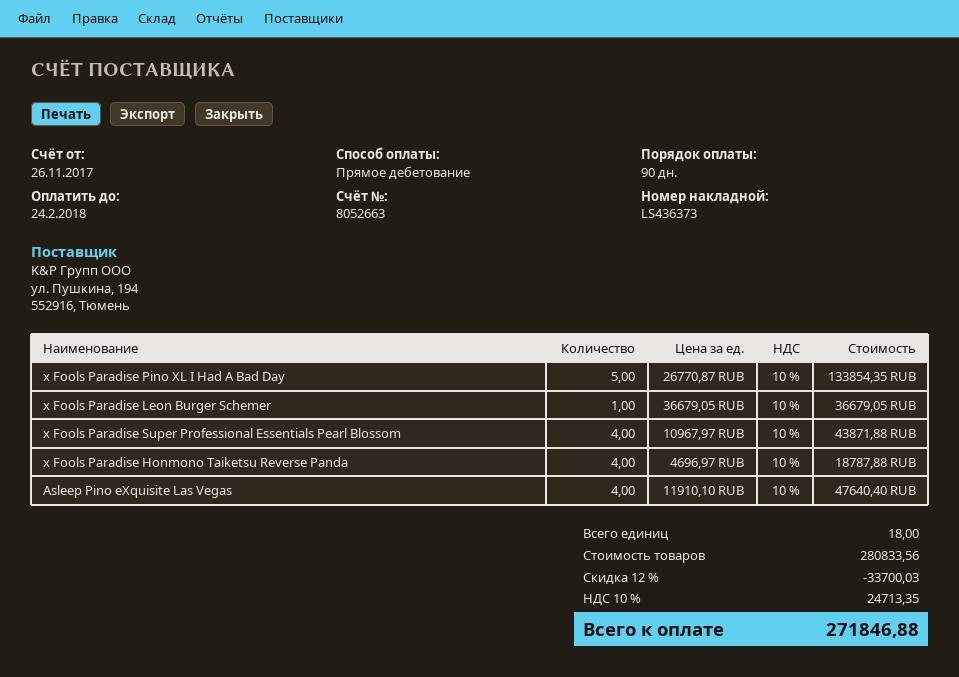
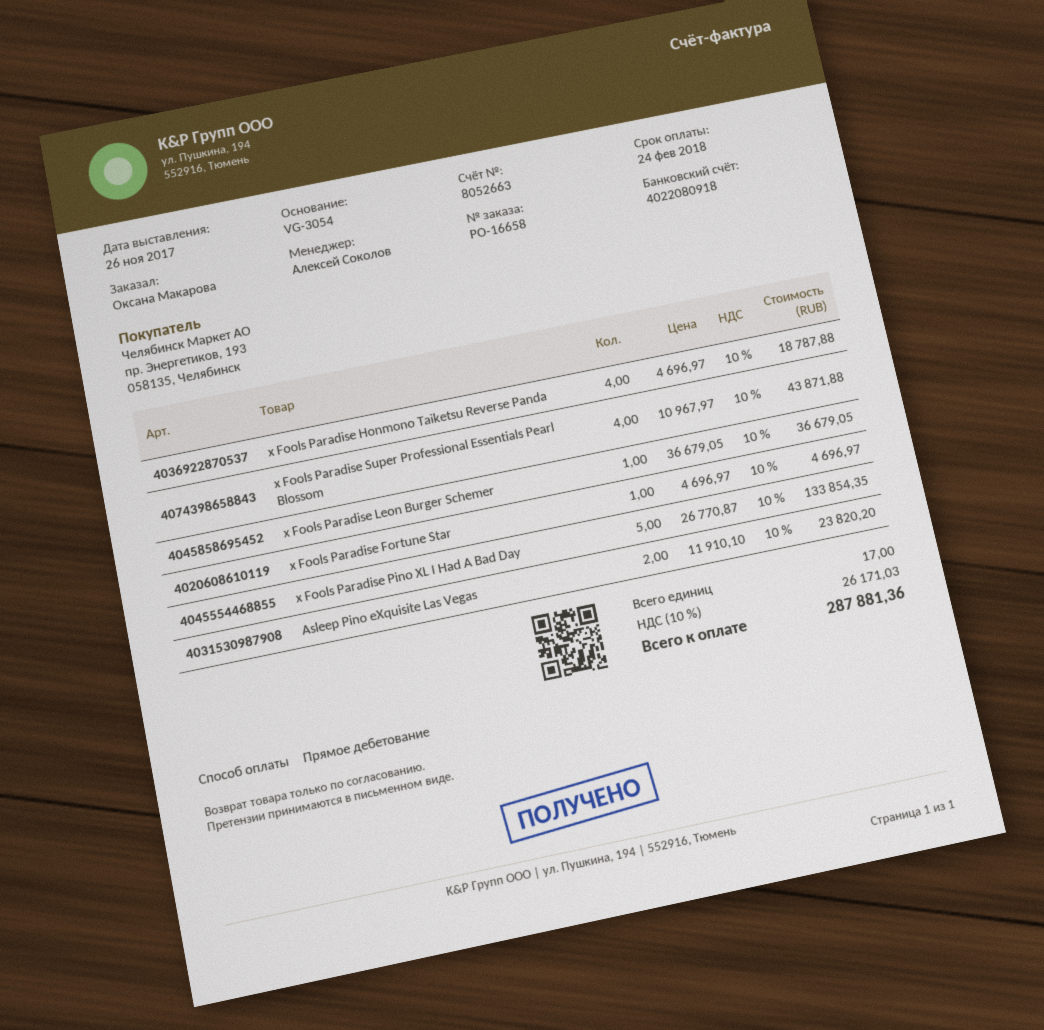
Asleep Pino eXquisite Las Vegas: 4 x 11910.10 = 47640.40 -> 2 x 11910.10 = 23820.20
x Fools Paradise Fortune Star: none -> 1 x 4696.97 = 4696.97
total quantity: 18 -> 17
discount: 12% = 33700.03 -> none
tax: 10% = 24713.35 -> 10% = 26171.03
total: 271846.88 -> 287881.36

